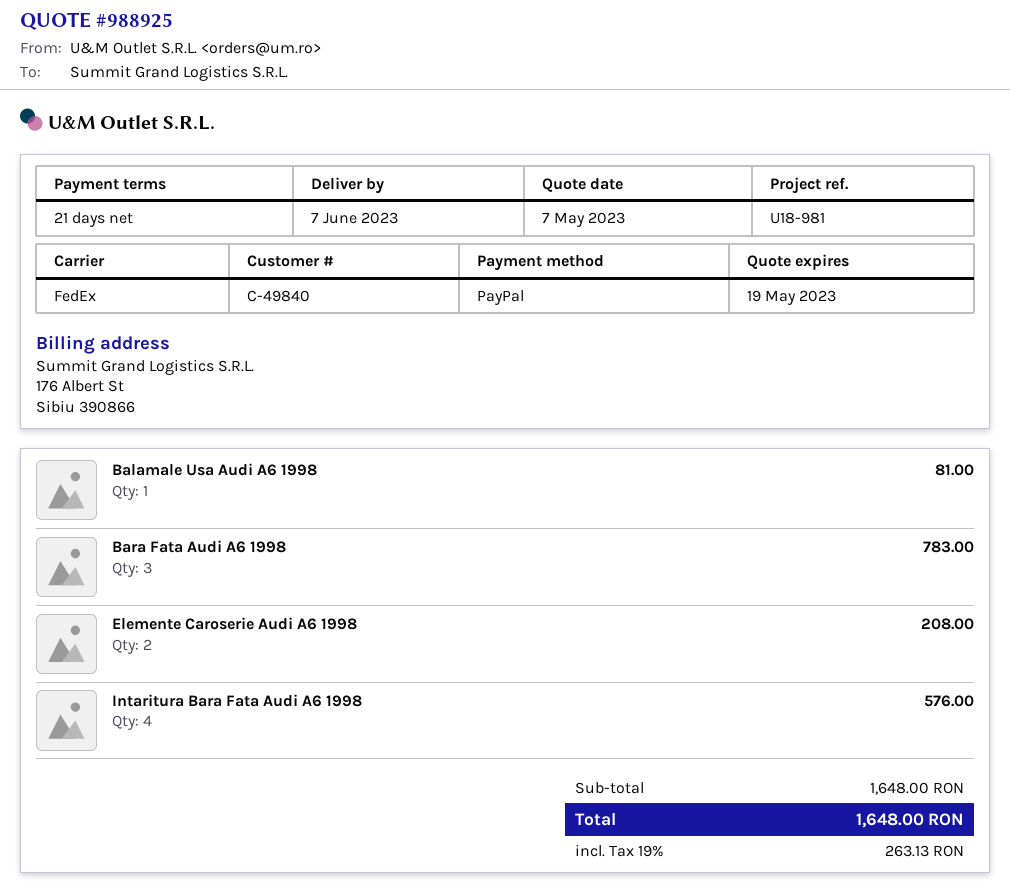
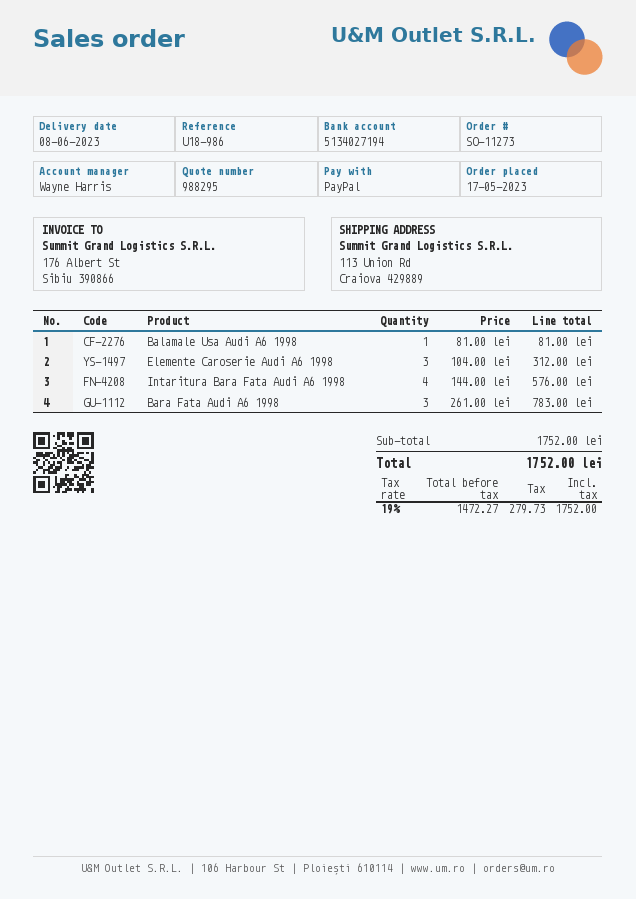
quote number: 988925 -> 988295
delivery date: 2023-06-07 -> 2023-06-08
reference: U18-981 -> U18-986
Elemente Caroserie Audi A6 1998: 2 for 208.00 -> 3 for 312.00
subtotal: 1648.00 -> 1752.00
tax: 19% = 263.13 -> 19% = 279.73
total: 1648.00 -> 1752.00

